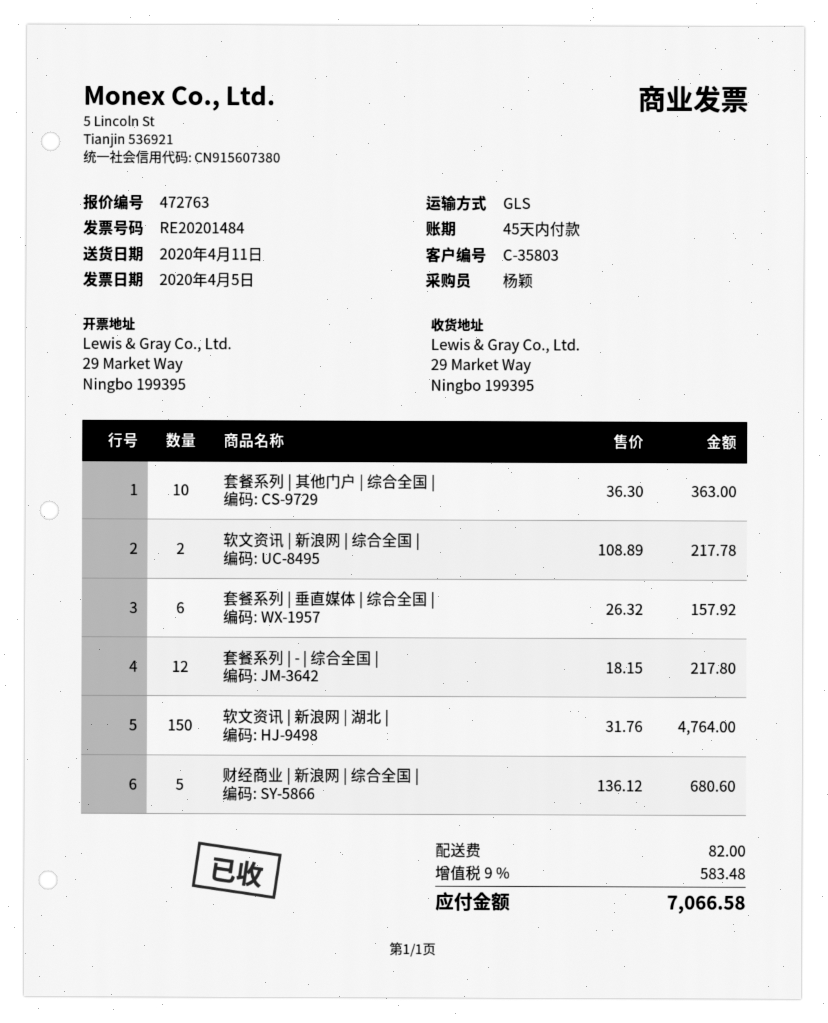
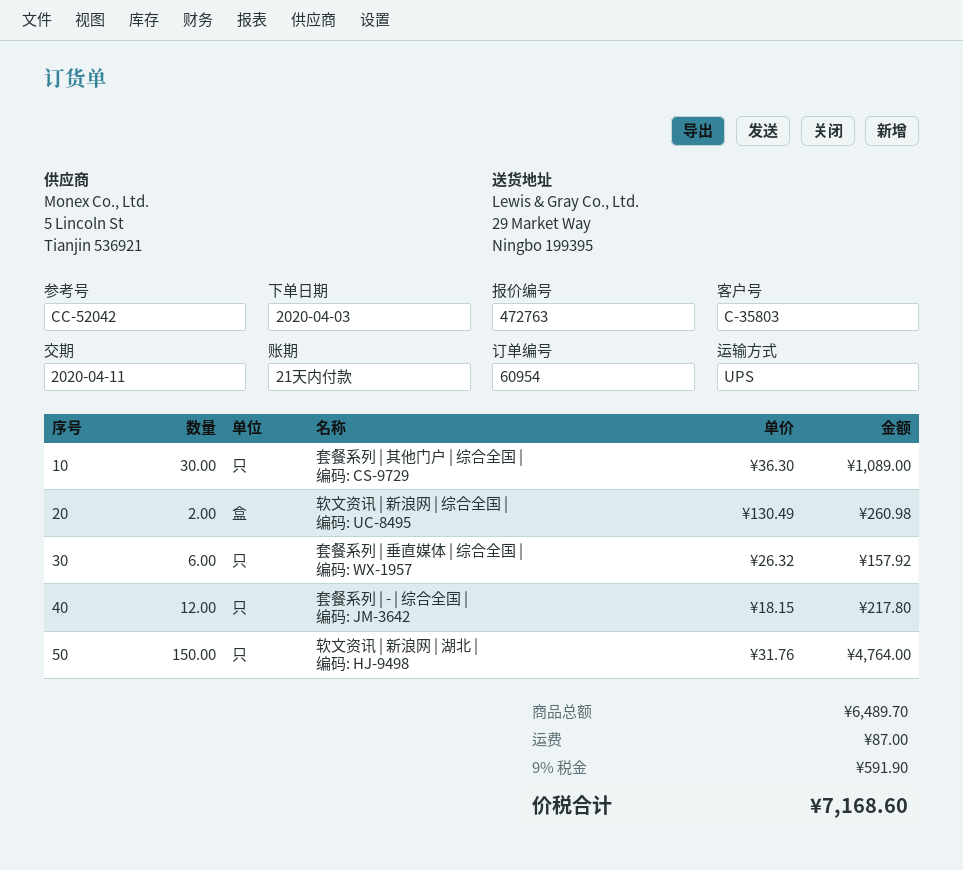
payment terms: 45 days -> 21 days
shipping method: GLS -> UPS
套餐系列 | 其他门户 | 综合全国 |: 10 x 36.30 = 363.00 -> 30 x 36.30 = 1089.00
软文资讯 | 新浪网 | 综合全国 |: 2 x 108.89 = 217.78 -> 2 x 130.49 = 260.98
财经商业 | 新浪网 | 综合全国 |: 5 x 136.12 = 680.60 -> none
shipping: 82.00 -> 87.00
tax: 9% = 583.48 -> 9% = 591.90
total: 7066.58 -> 7168.60

